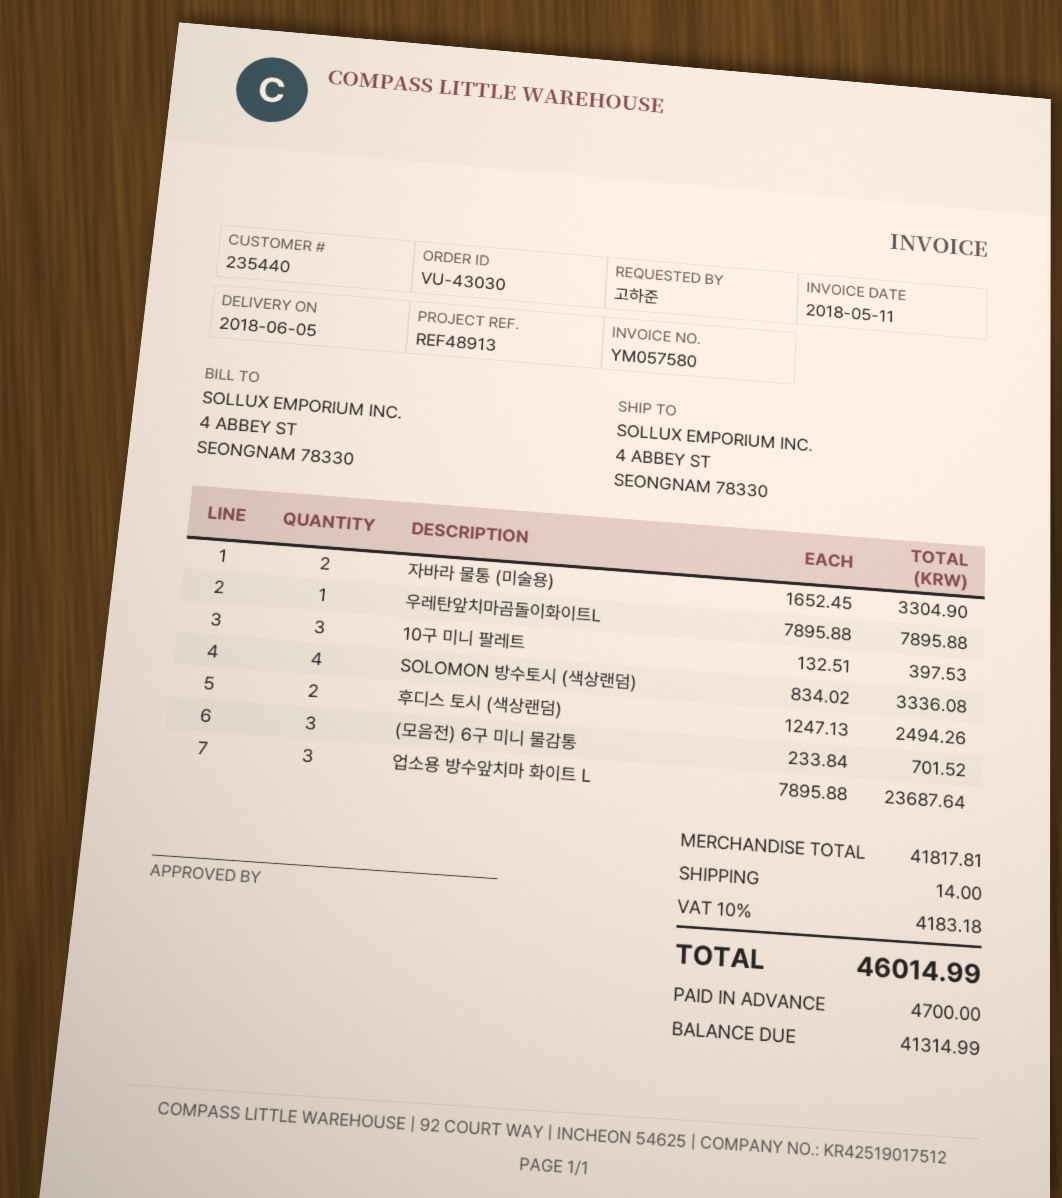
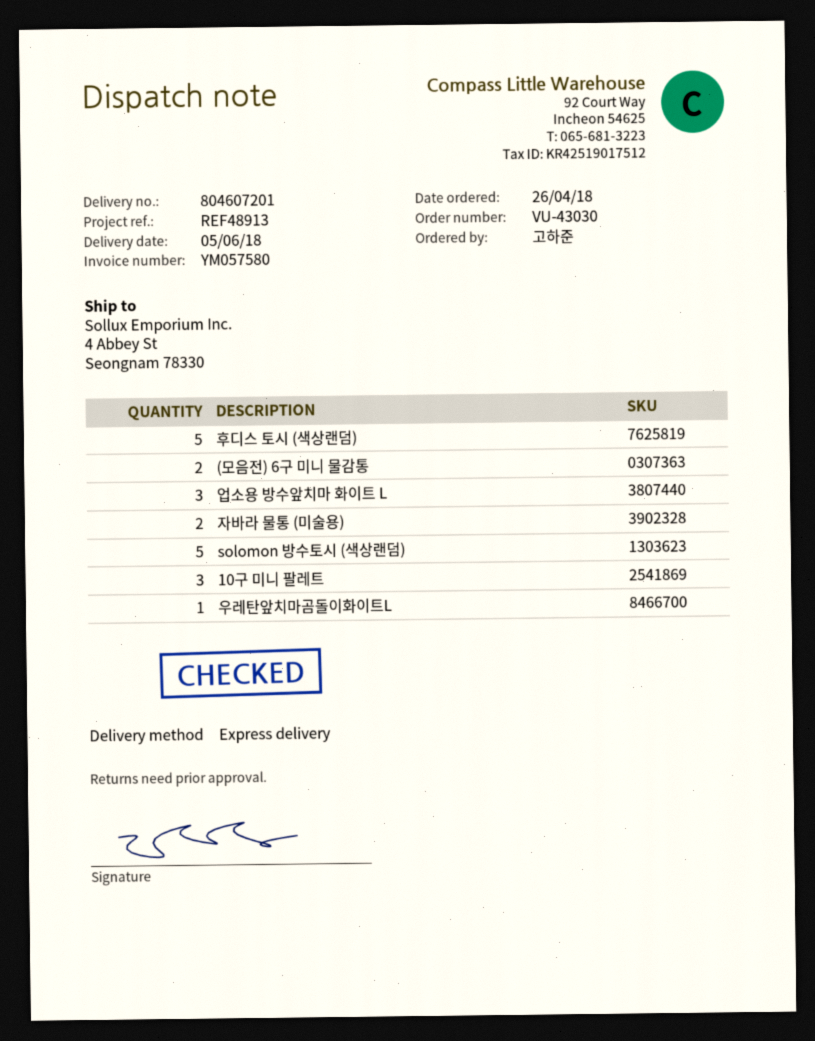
SOLOMON 방수토시 (색상랜덤): 4 -> 5
후디스 토시 (색상랜덤): 2 -> 5
(모음전) 6구 미니 물감통: 3 -> 2

